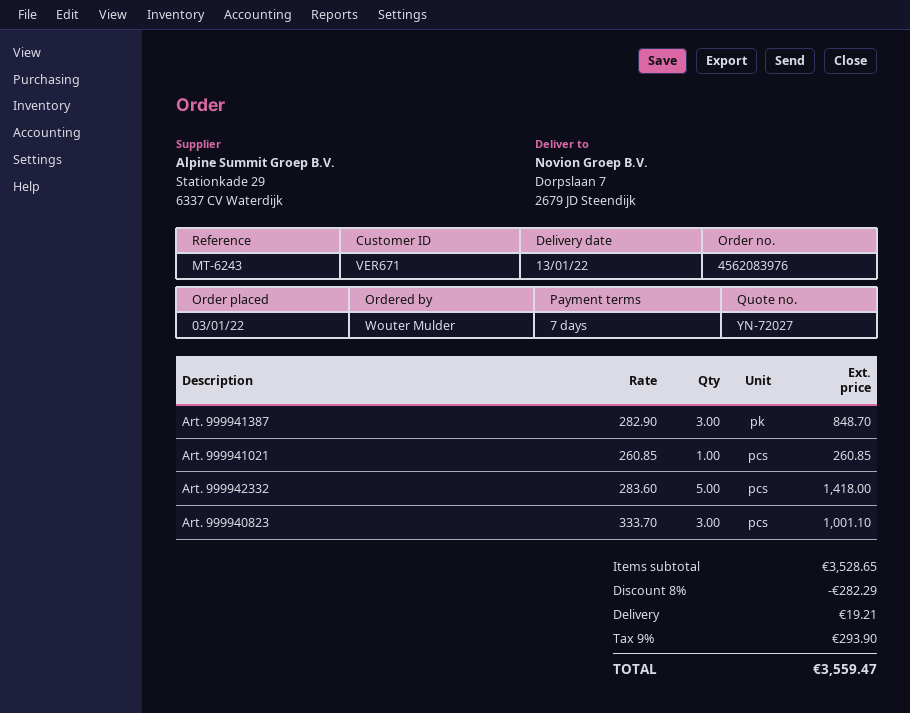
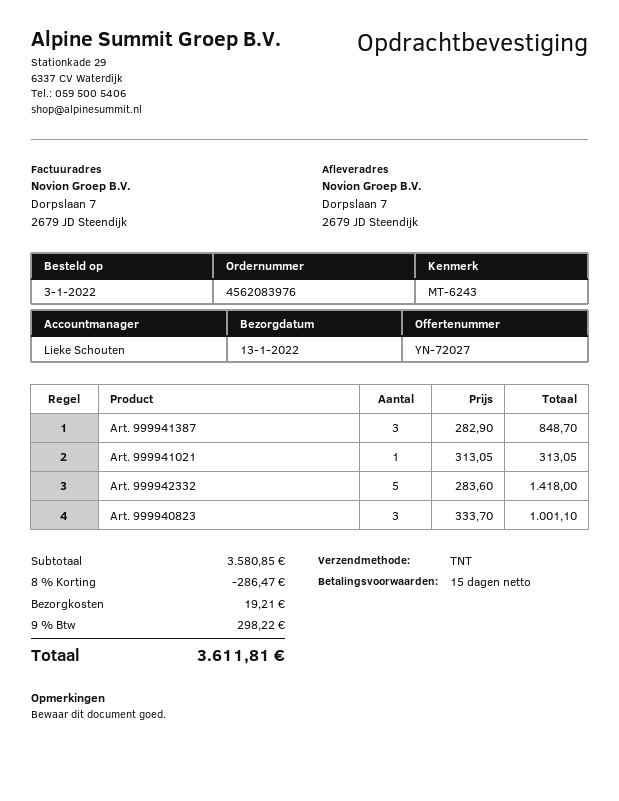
payment terms: 7 days -> 15 days
Art. 999941021: 1 x 260.85 = 260.85 -> 1 x 313.05 = 313.05
subtotal: 3528.65 -> 3580.85
discount: 8% = 282.29 -> 8% = 286.47
tax: 9% = 293.90 -> 9% = 298.22
total: 3559.47 -> 3611.81

